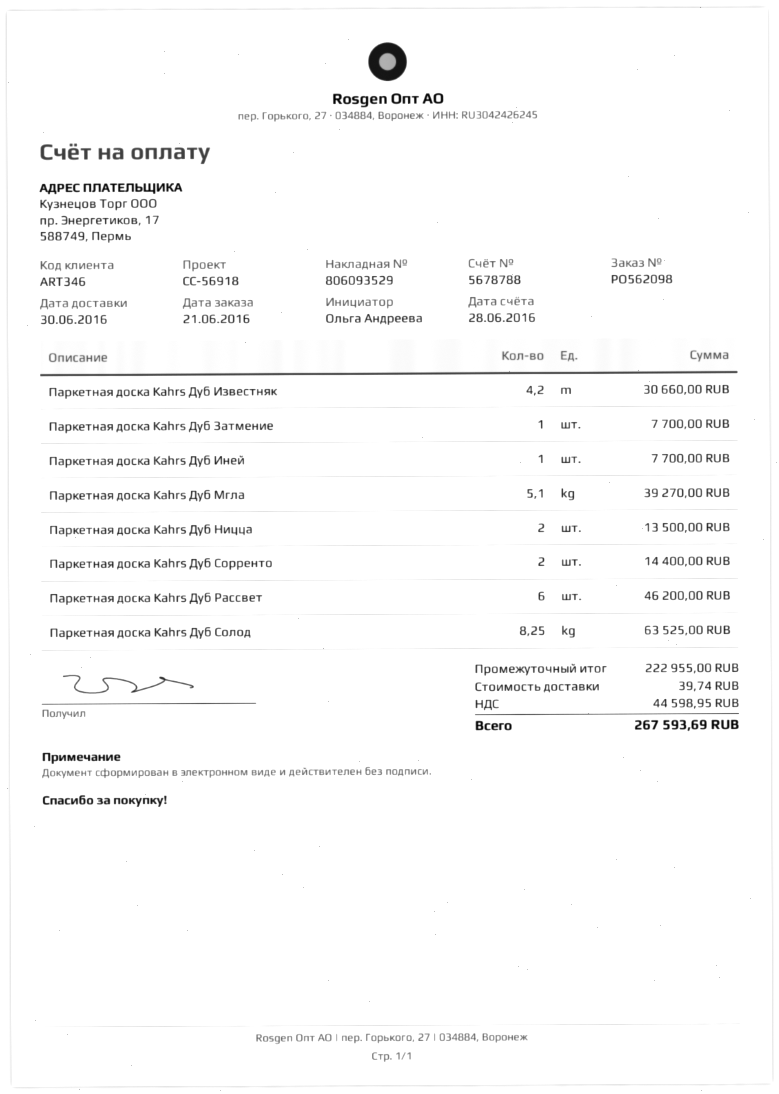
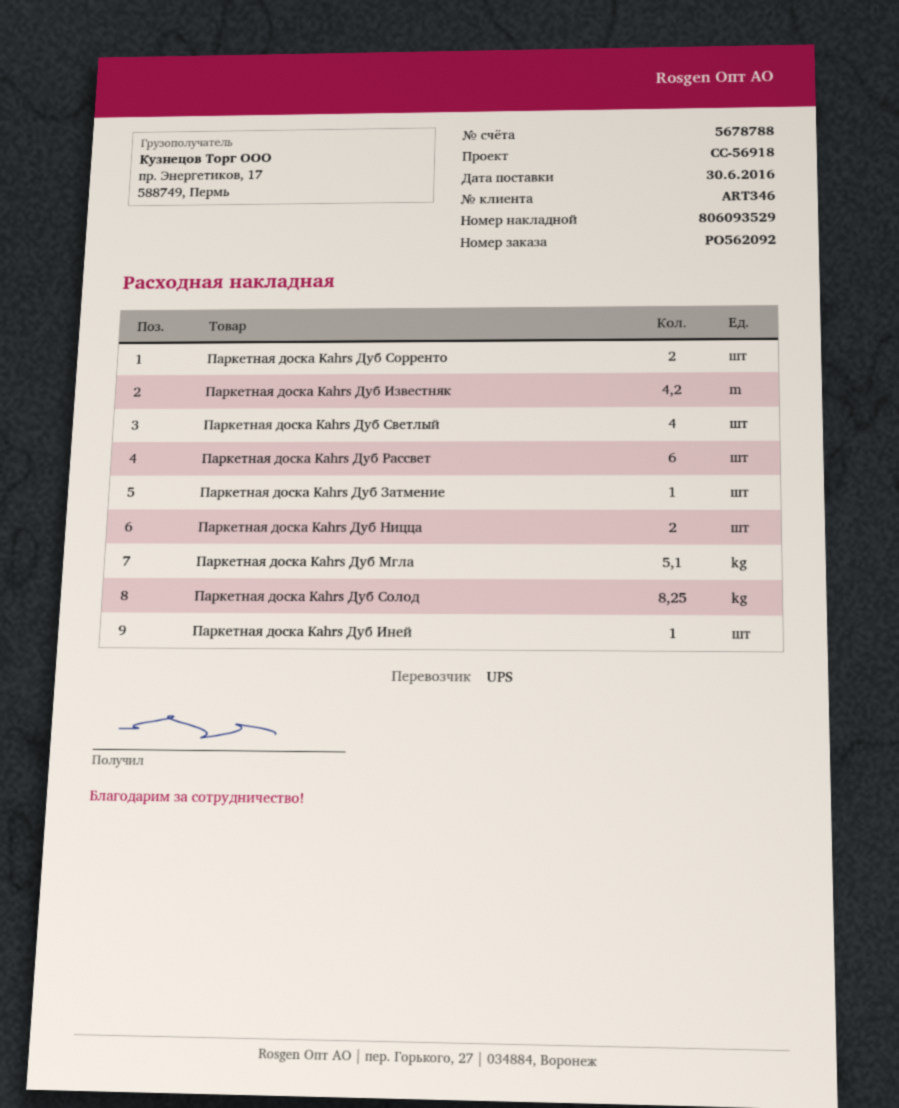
order number: PO562098 -> PO562092
Паркетная доска Kahrs Дуб Светлый: none -> 4

